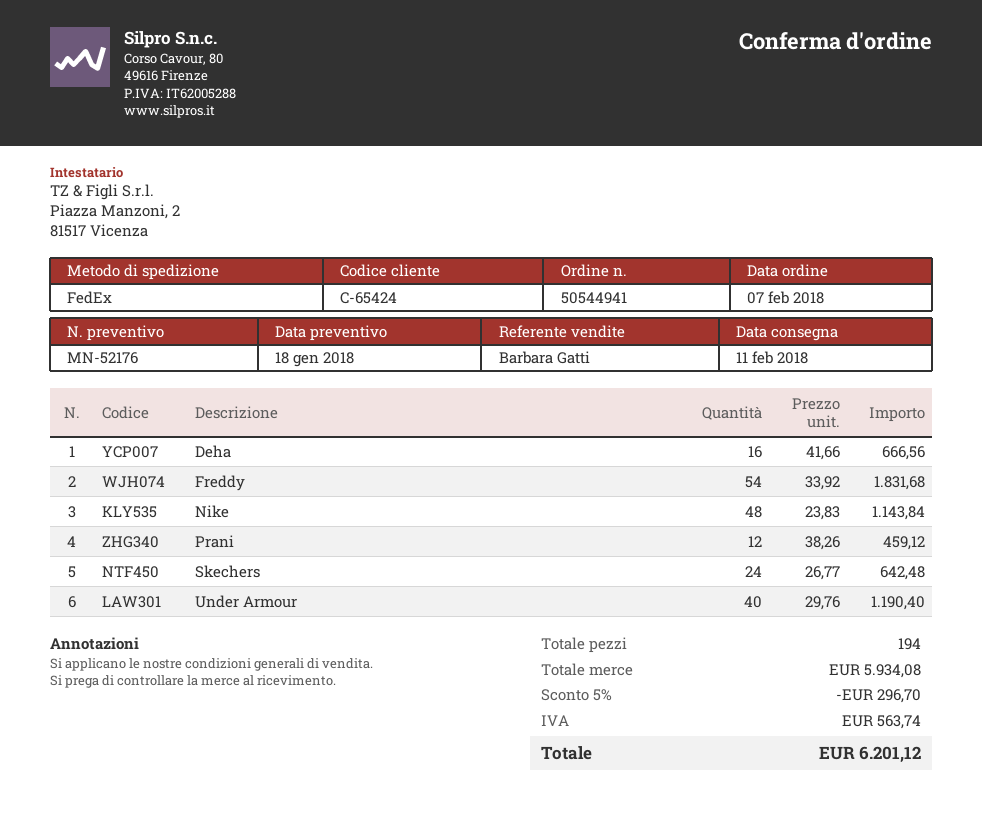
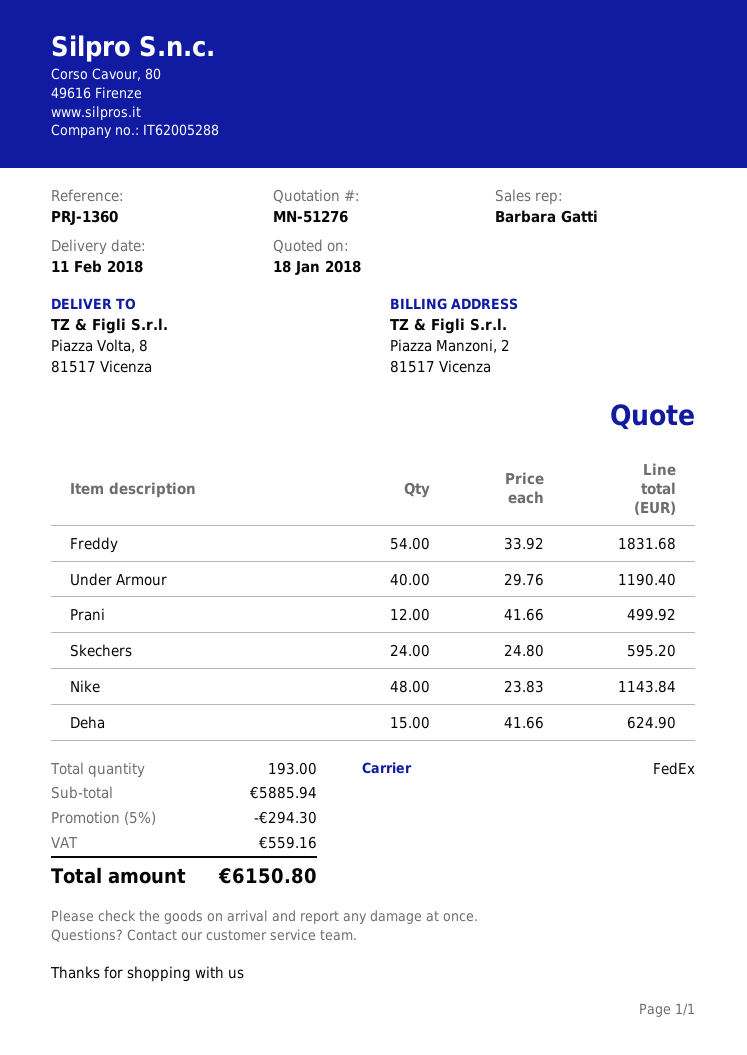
quote number: MN-52176 -> MN-51276
Deha: 16 x 41.66 = 666.56 -> 15 x 41.66 = 624.90
Prani: 12 x 38.26 = 459.12 -> 12 x 41.66 = 499.92
Skechers: 24 x 26.77 = 642.48 -> 24 x 24.80 = 595.20
total quantity: 194 -> 193
subtotal: 5934.08 -> 5885.94
discount: 5% = 296.70 -> 5% = 294.30
tax: 563.74 -> 559.16
total: 6201.12 -> 6150.80

